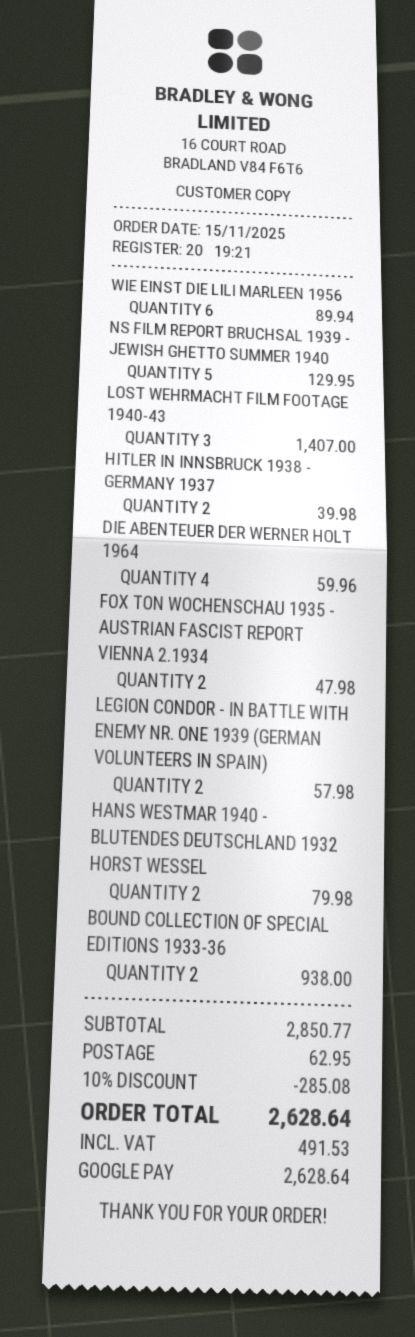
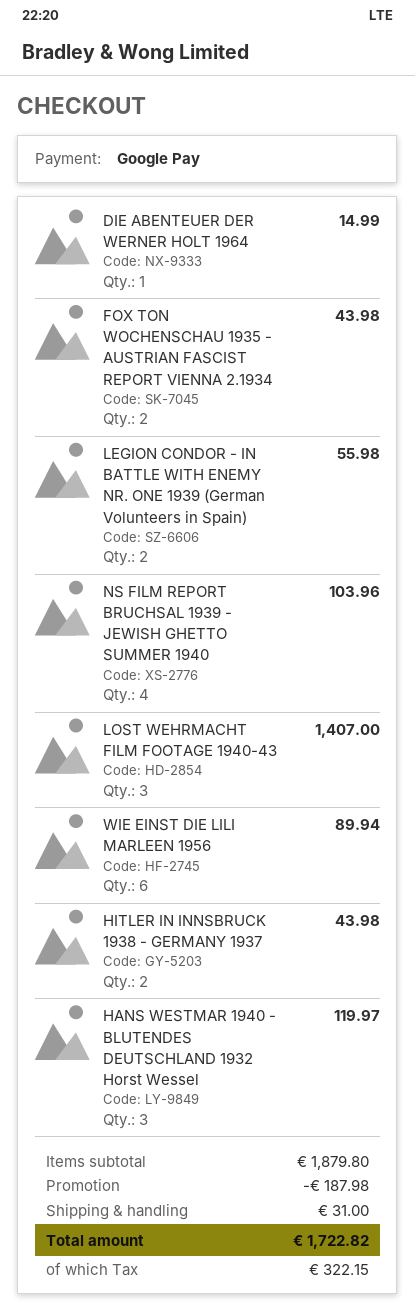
NS FILM REPORT BRUCHSAL 1939 - JEWISH GHETTO SUMMER 1940: 5 for 129.95 -> 4 for 103.96
HITLER IN INNSBRUCK 1938 - GERMANY 1937: 2 for 39.98 -> 2 for 43.98
DIE ABENTEUER DER WERNER HOLT 1964: 4 for 59.96 -> 1 for 14.99
FOX TON WOCHENSCHAU 1935 - AUSTRIAN FASCIST REPORT VIENNA 2.1934: 2 for 47.98 -> 2 for 43.98
LEGION CONDOR - IN BATTLE WITH ENEMY NR. ONE 1939 (GERMAN VOLUNTEERS IN SPAIN): 2 for 57.98 -> 2 for 55.98
HANS WESTMAR 1940 - BLUTENDES DEUTSCHLAND 1932 HORST WESSEL: 2 for 79.98 -> 3 for 119.97
BOUND COLLECTION OF SPECIAL EDITIONS 1933-36: 2 for 938.00 -> none
subtotal: 2850.77 -> 1879.80
discount: 285.08 -> 187.98
shipping: 62.95 -> 31.00
tax: 491.53 -> 322.15
total: 2628.64 -> 1722.82

